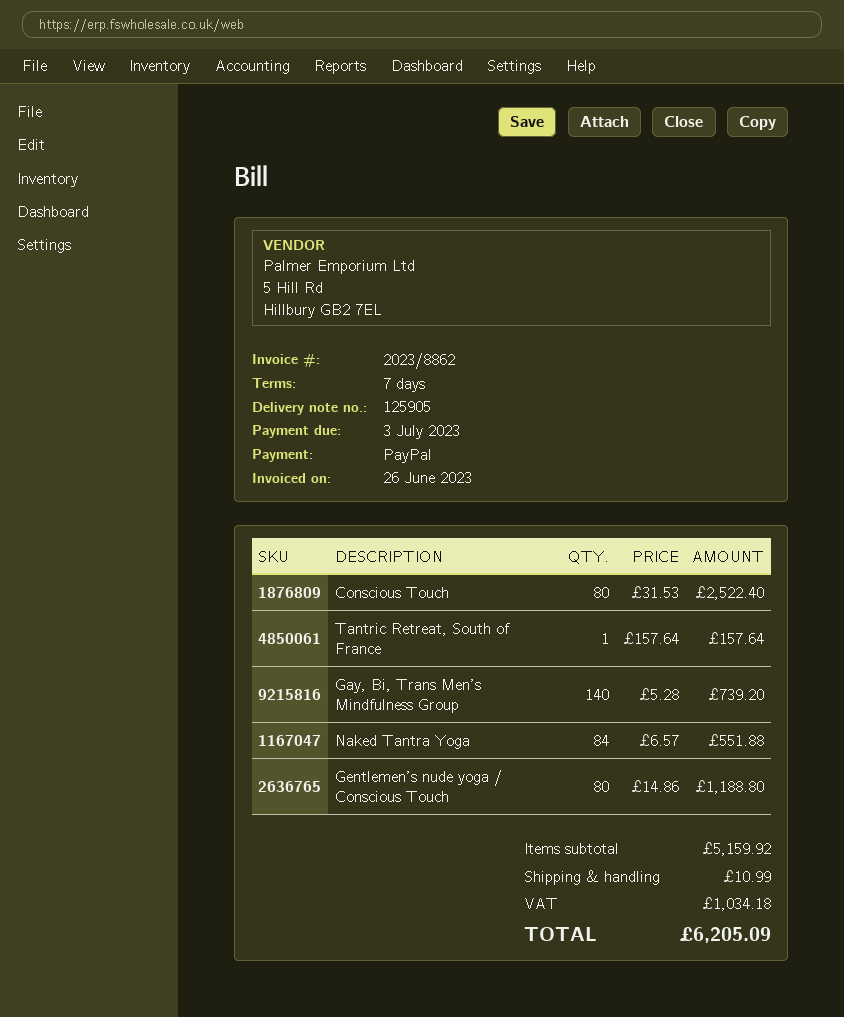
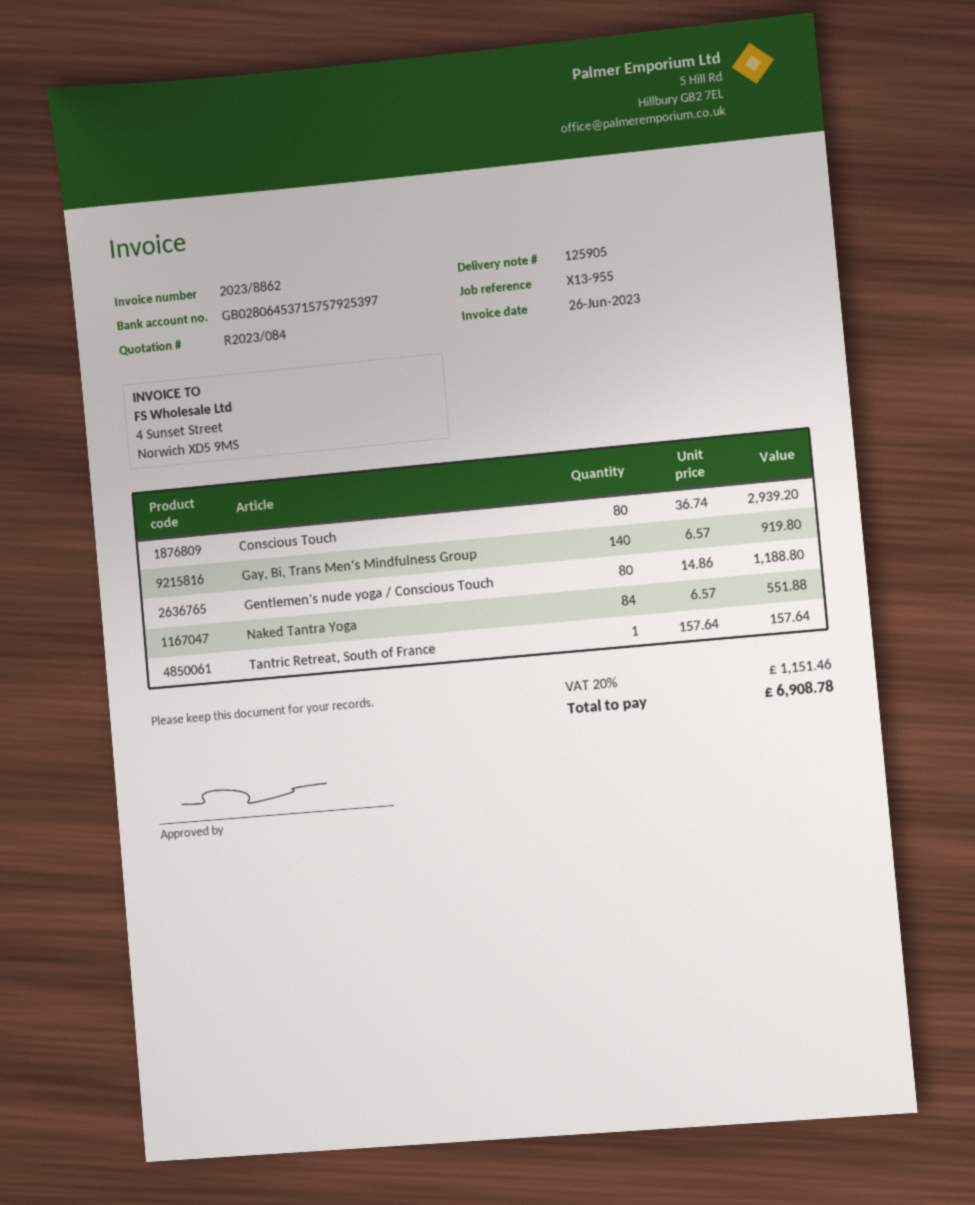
Conscious Touch: 80 x 31.53 = 2522.40 -> 80 x 36.74 = 2939.20
Gay, Bi, Trans Men’s Mindfulness Group: 140 x 5.28 = 739.20 -> 140 x 6.57 = 919.80
shipping: 10.99 -> none
tax: 1034.18 -> 1151.46
total: 6205.09 -> 6908.78

